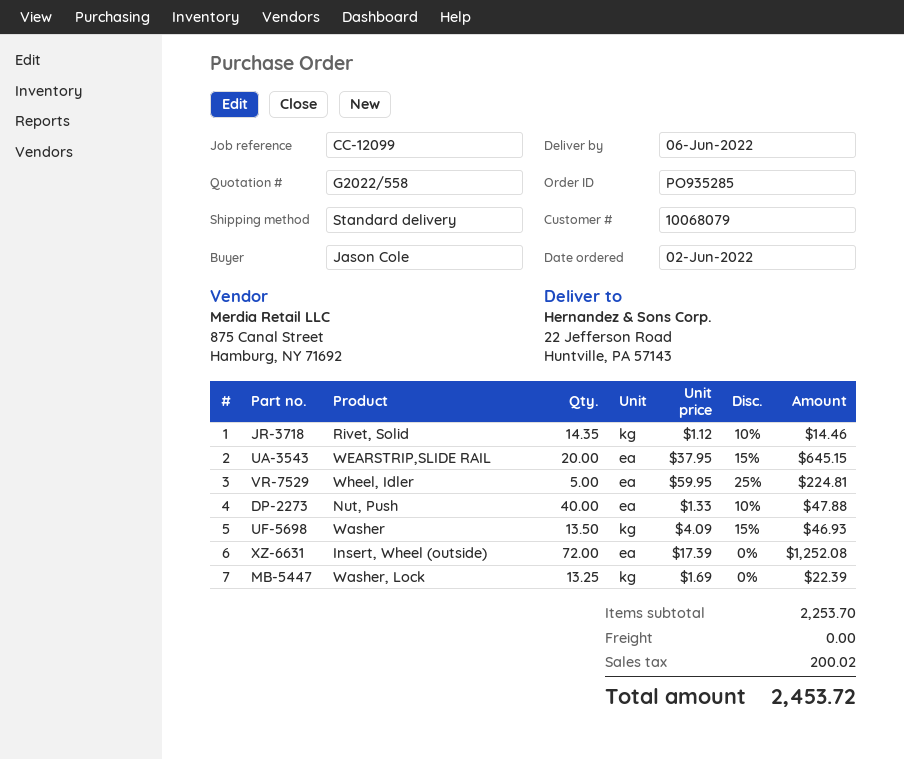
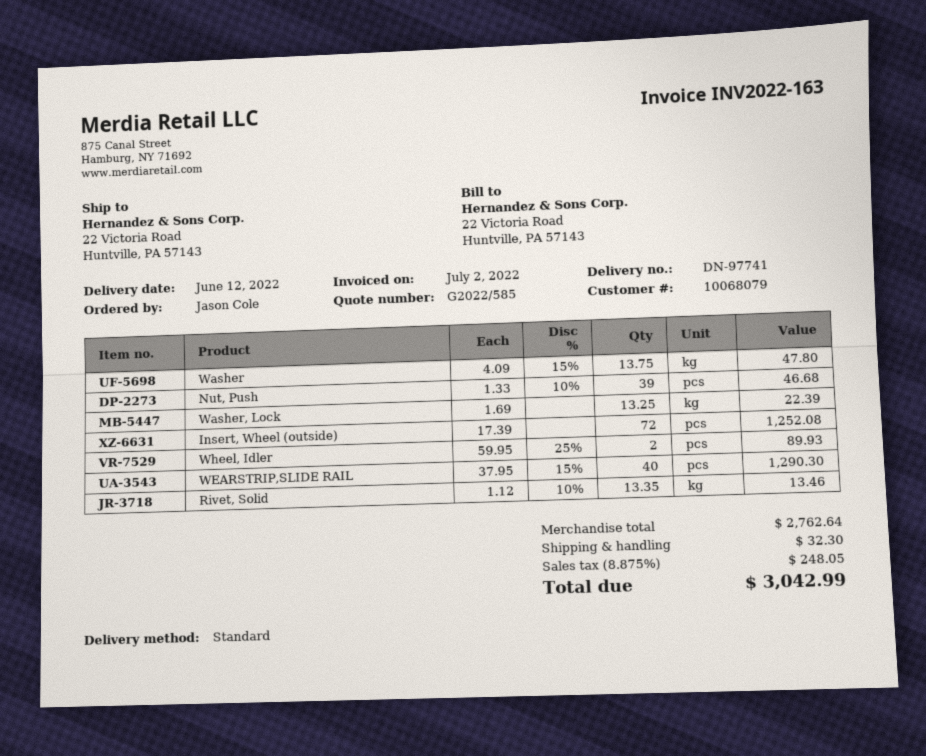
quote number: G2022/558 -> G2022/585
delivery date: 2022-06-06 -> 2022-06-12
ship to: 22 Jefferson Road, Huntville, PA 57143 -> 22 Victoria Road, Huntville, PA 57143
Rivet, Solid: 14.35 x 1.12 - 10% = 14.46 -> 13.35 x 1.12 - 10% = 13.46
WEARSTRIP,SLIDE RAIL: 20 x 37.95 - 15% = 645.15 -> 40 x 37.95 - 15% = 1290.30
Wheel, Idler: 5 x 59.95 - 25% = 224.81 -> 2 x 59.95 - 25% = 89.93
Nut, Push: 40 x 1.33 - 10% = 47.88 -> 39 x 1.33 - 10% = 46.68
Washer: 13.5 x 4.09 - 15% = 46.93 -> 13.75 x 4.09 - 15% = 47.80
subtotal: 2253.70 -> 2762.64
shipping: 0.00 -> 32.30
tax: 200.02 -> 248.05
total: 2453.72 -> 3042.99

